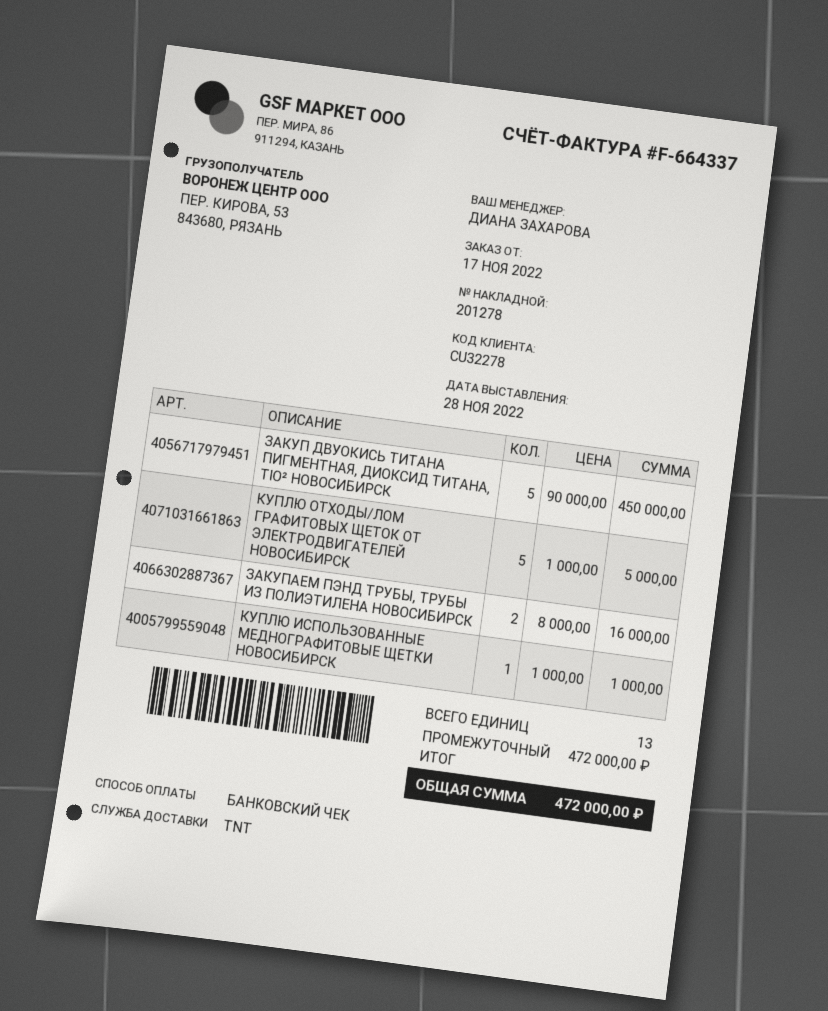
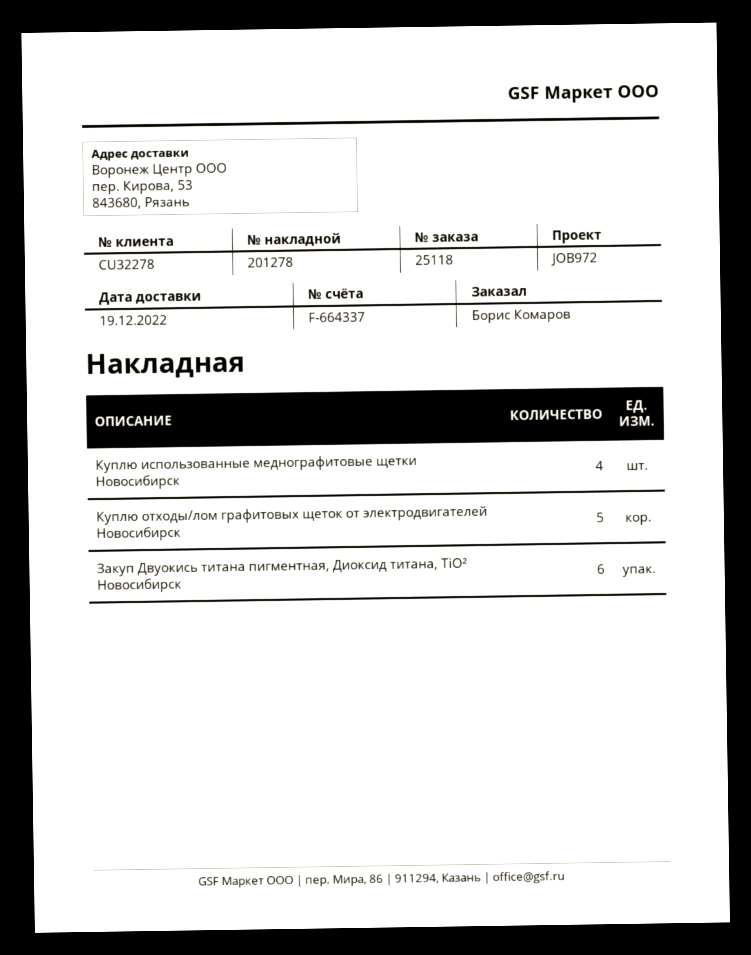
ЗАКУП ДВУОКИСЬ ТИТАНА ПИГМЕНТНАЯ, ДИОКСИД ТИТАНА, TIO² НОВОСИБИРСК: 5 -> 6
ЗАКУПАЕМ ПЭНД ТРУБЫ, ТРУБЫ ИЗ ПОЛИЭТИЛЕНА НОВОСИБИРСК: 2 -> none
КУПЛЮ ИСПОЛЬЗОВАННЫЕ МЕДНОГРАФИТОВЫЕ ЩЕТКИ НОВОСИБИРСК: 1 -> 4

